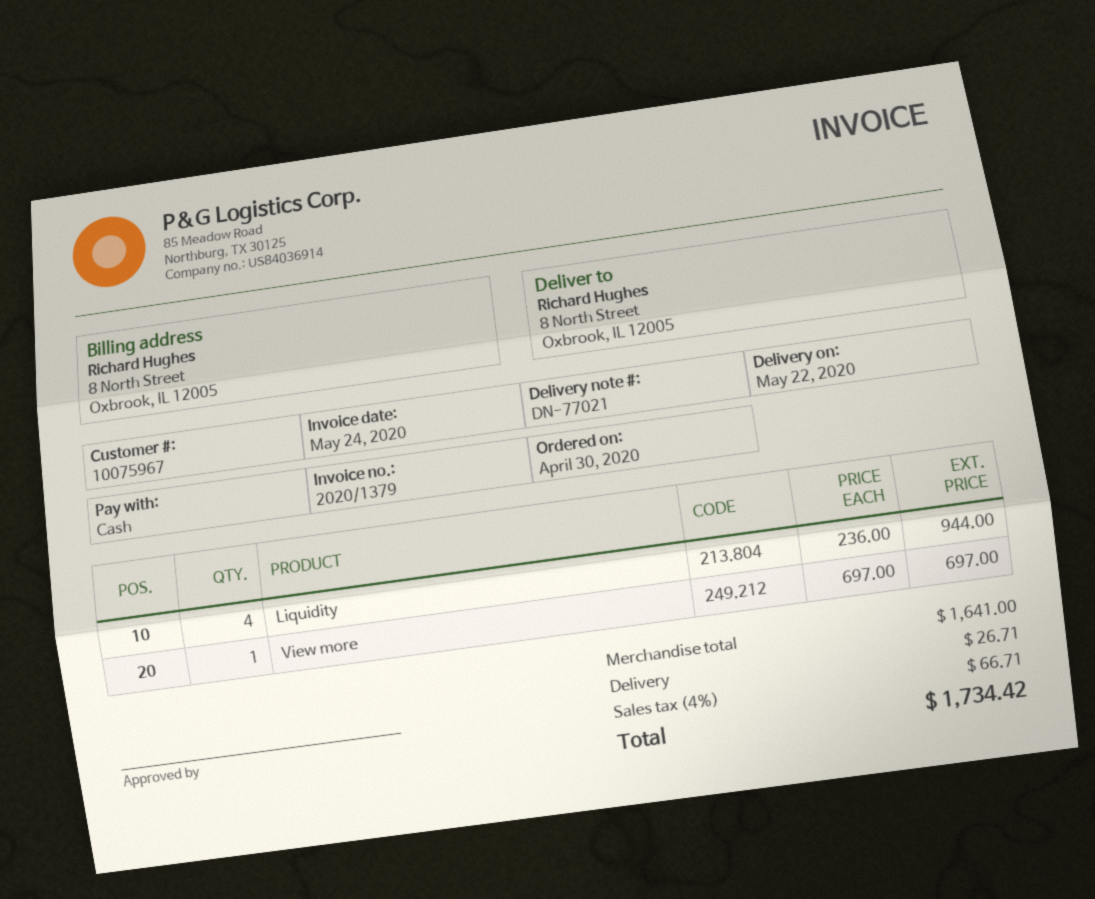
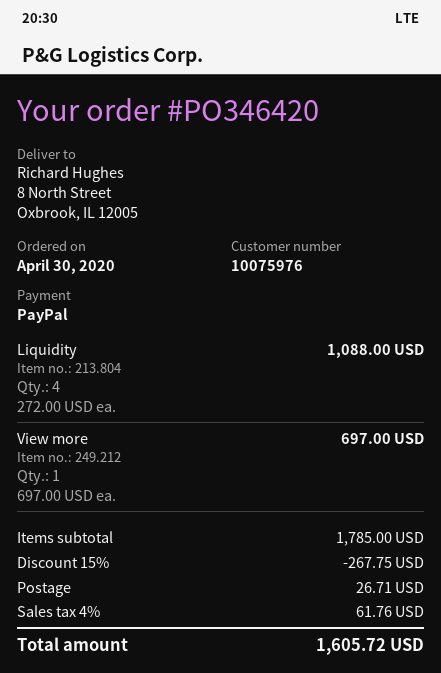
customer number: 10075967 -> 10075976
payment method: cash -> PayPal
Liquidity: 4 x 236.00 = 944.00 -> 4 x 272.00 = 1088.00
subtotal: 1641.00 -> 1785.00
discount: none -> 15% = 267.75
tax: 4% = 66.71 -> 4% = 61.76
total: 1734.42 -> 1605.72

